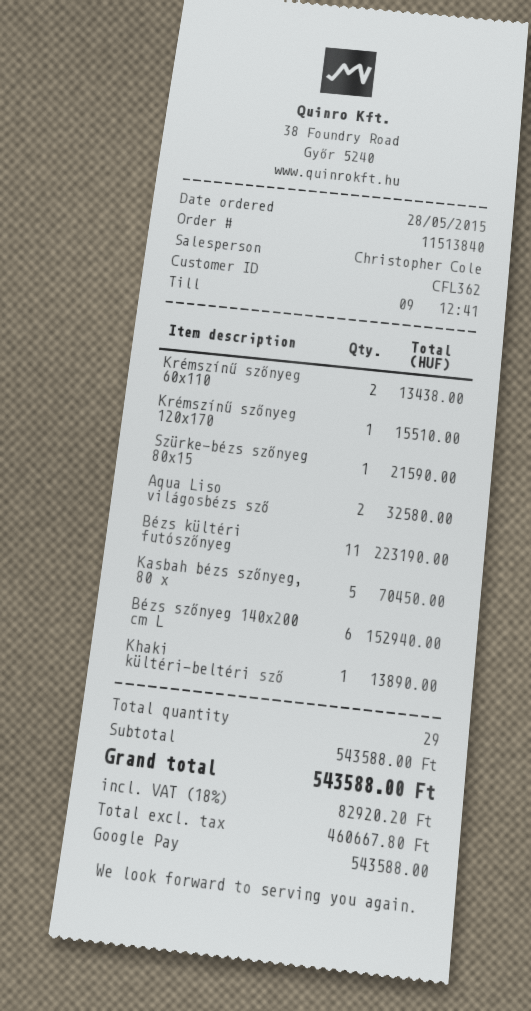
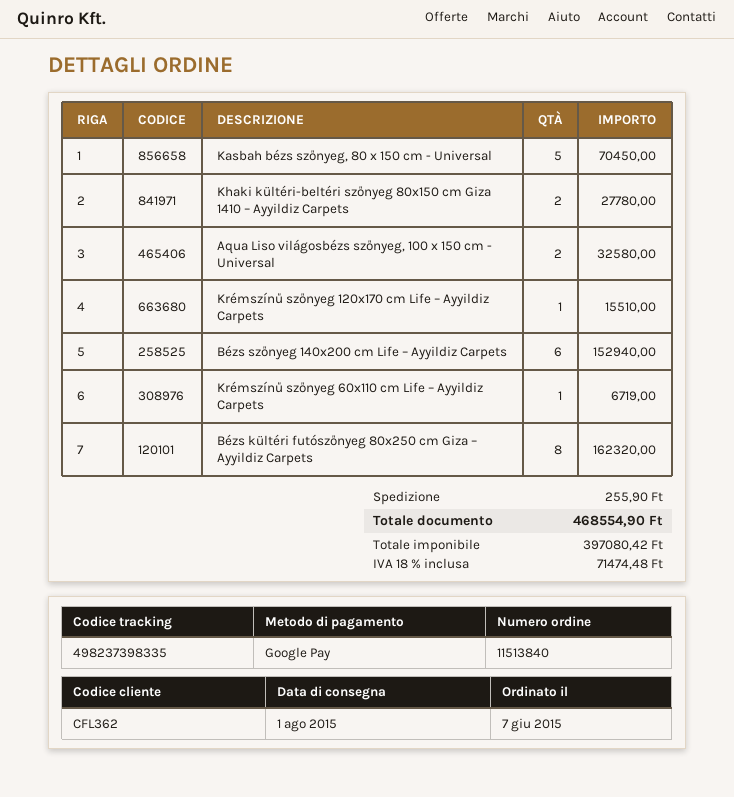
order date: 2015-05-28 -> 2015-06-07
Krémszínű szőnyeg 60x110: 2 for 13438.00 -> 1 for 6719.00
Szürke-bézs szőnyeg 80x15: 1 for 21590.00 -> none
Bézs kültéri futószőnyeg: 11 for 223190.00 -> 8 for 162320.00
Khaki kültéri-beltéri sző: 1 for 13890.00 -> 2 for 27780.00
shipping: none -> 255.90
net: 460667.80 -> 397080.42
tax: 18% = 82920.20 -> 18% = 71474.48
total: 543588.00 -> 468554.90

